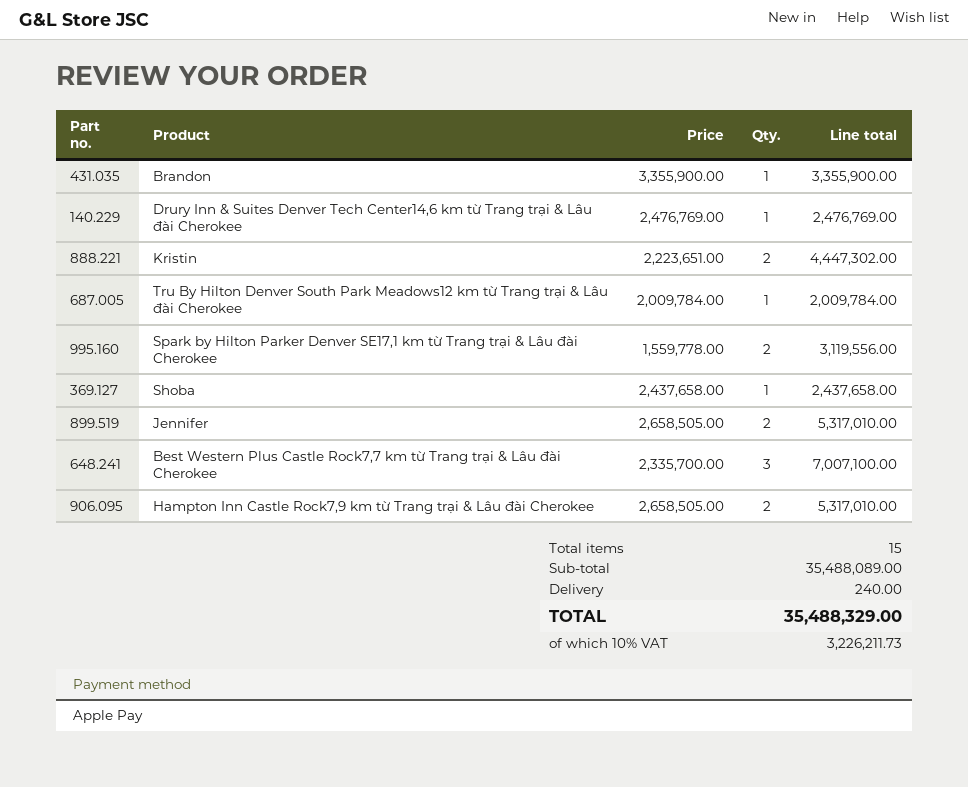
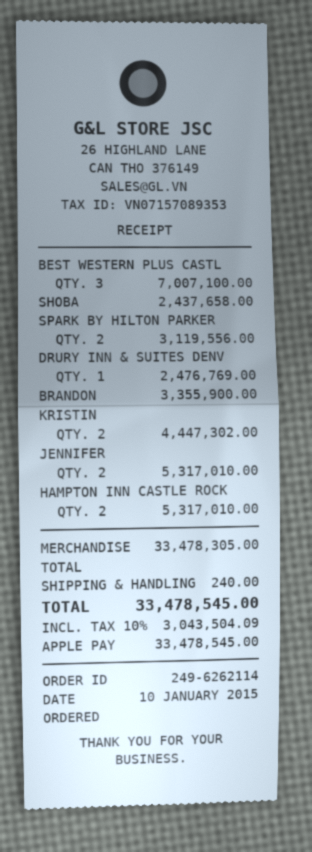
Tru By Hilton Denver South Park Meadows12 km từ Trang trại & Lâu đài Cherokee: 1 for 2009784.00 -> none
subtotal: 35488089.00 -> 33478305.00
tax: 10% = 3226211.73 -> 10% = 3043504.09
total: 35488329.00 -> 33478545.00

